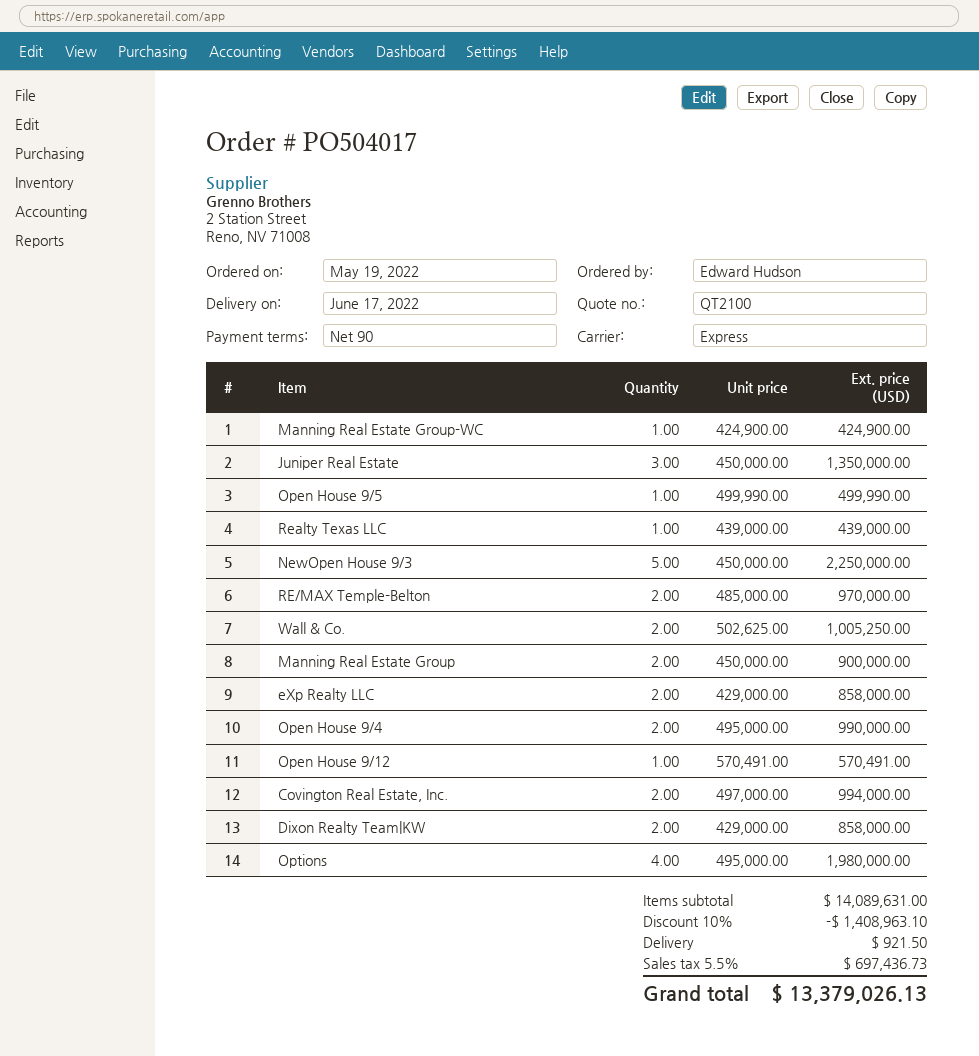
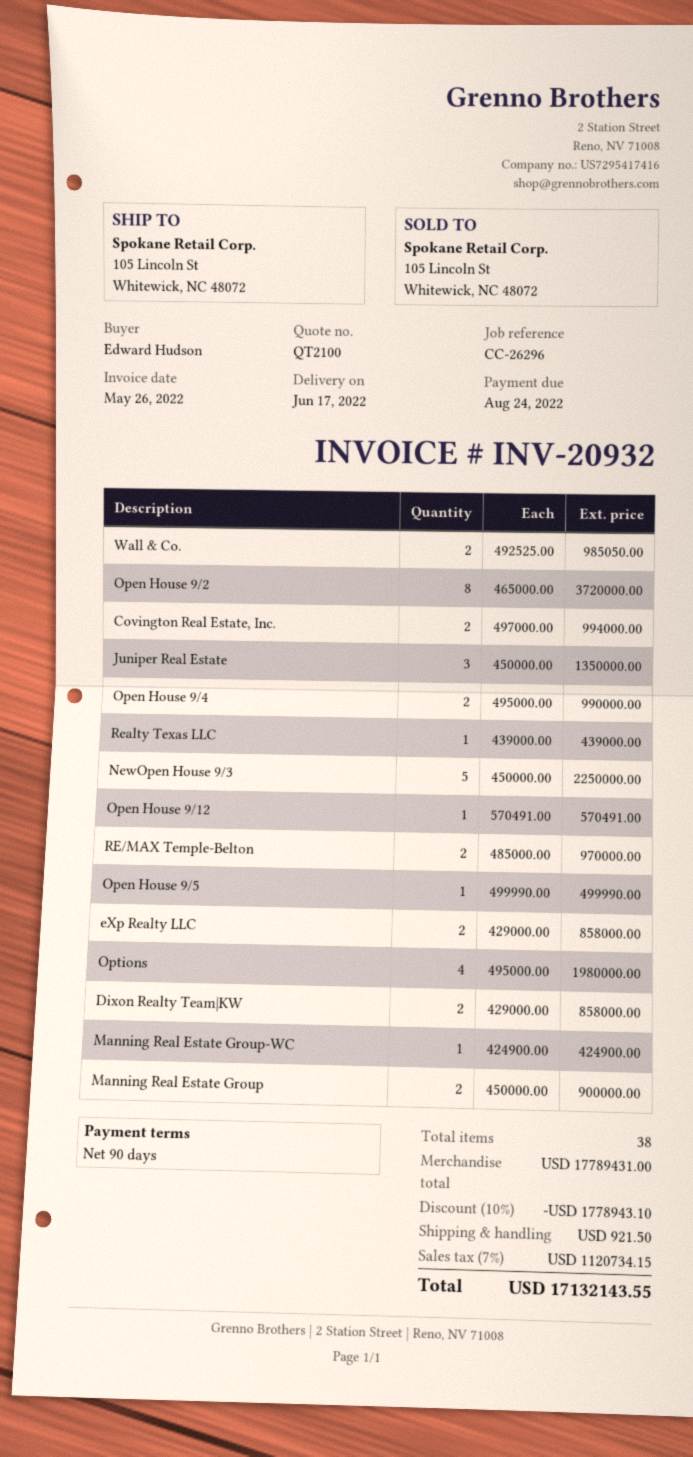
Wall & Co.: 2 x 502625.00 = 1005250.00 -> 2 x 492525.00 = 985050.00
Open House 9/2: none -> 8 x 465000.00 = 3720000.00
subtotal: 14089631.00 -> 17789431.00
discount: 10% = 1408963.10 -> 10% = 1778943.10
tax: 5.5% = 697436.73 -> 7% = 1120734.15
total: 13379026.13 -> 17132143.55

